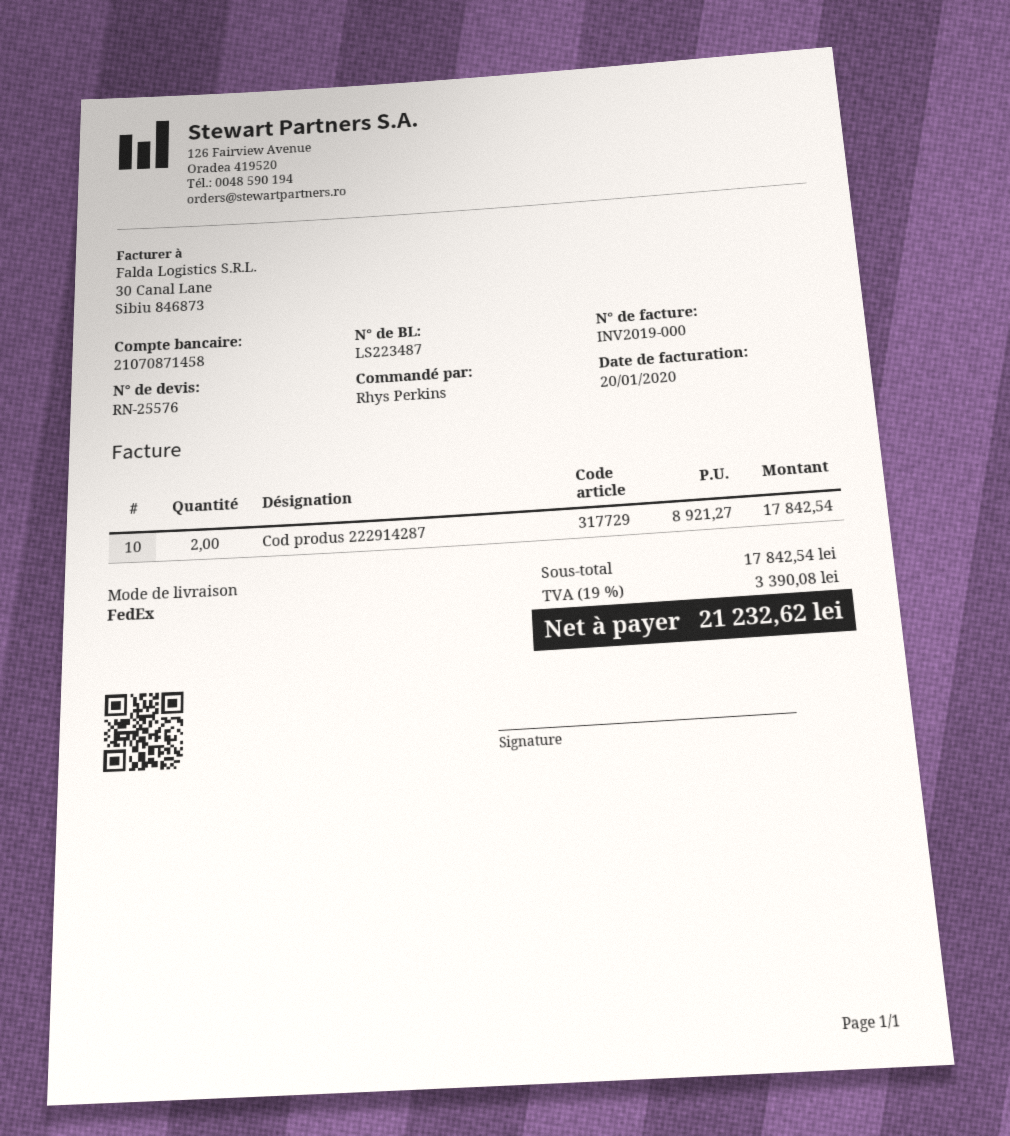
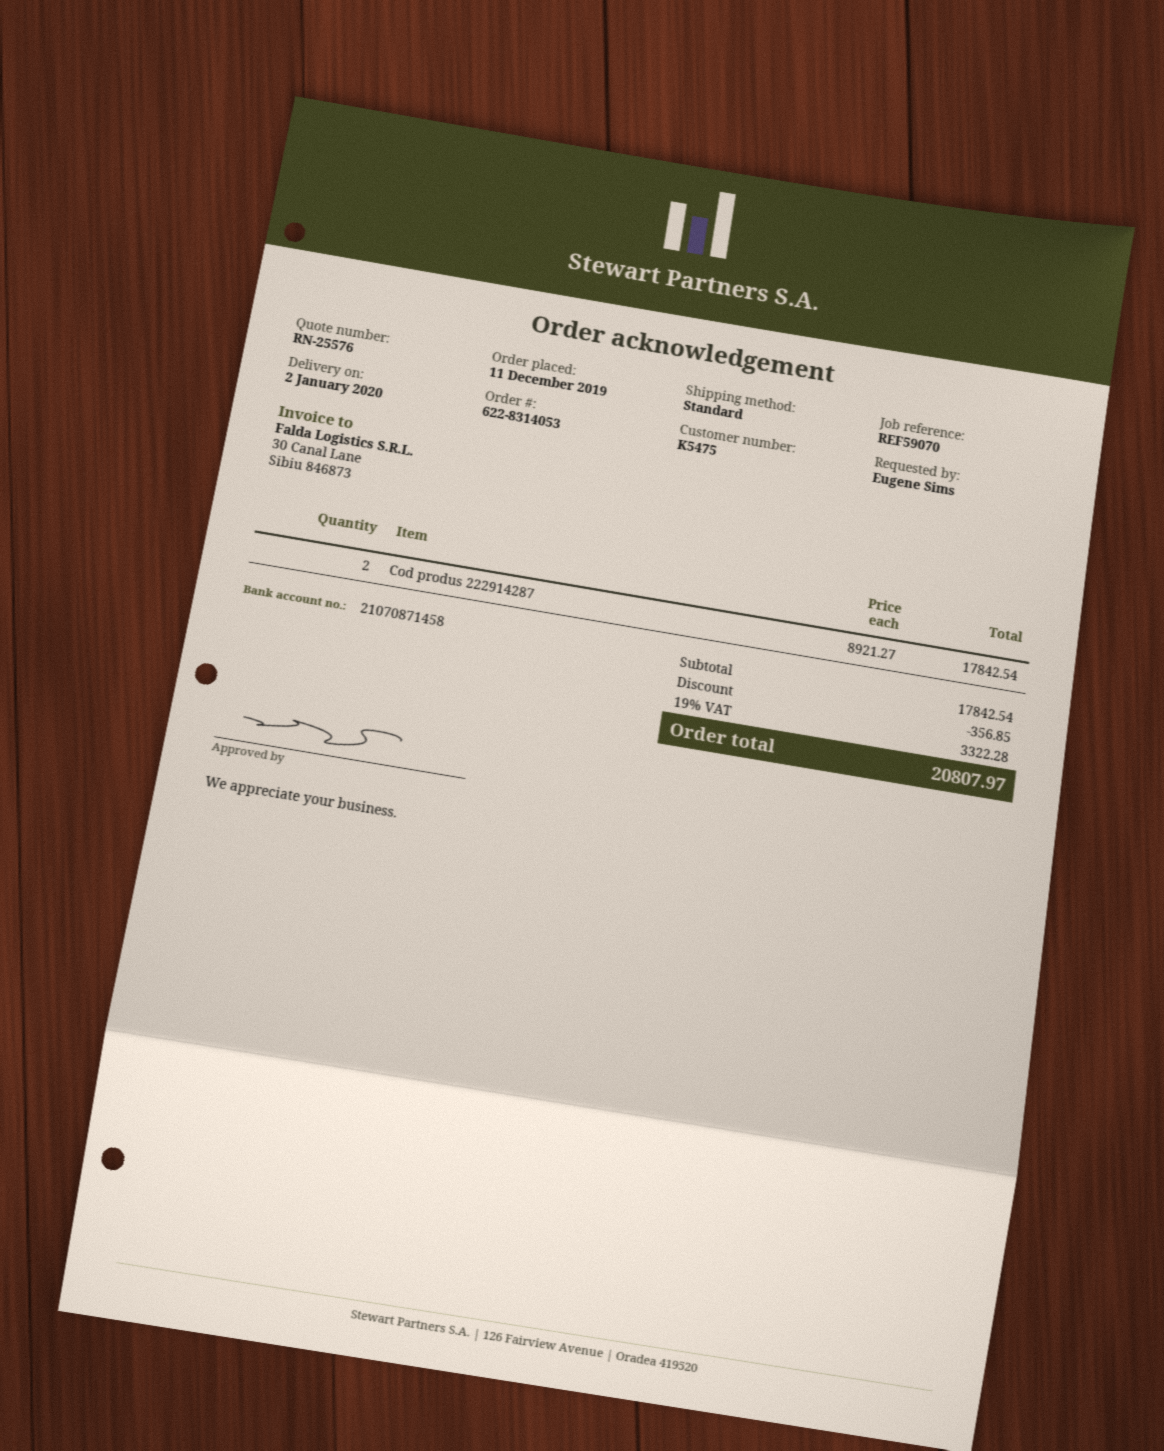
ordered by: Rhys Perkins -> Eugene Sims
shipping method: FedEx -> standard
discount: none -> 356.85
tax: 19% = 3390.08 -> 19% = 3322.28
total: 21232.62 -> 20807.97

